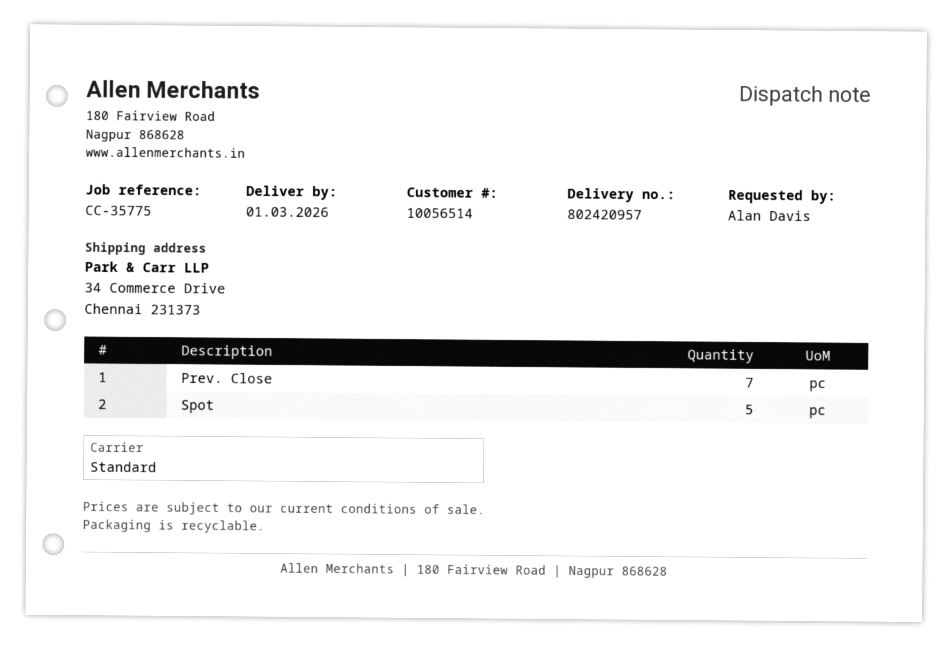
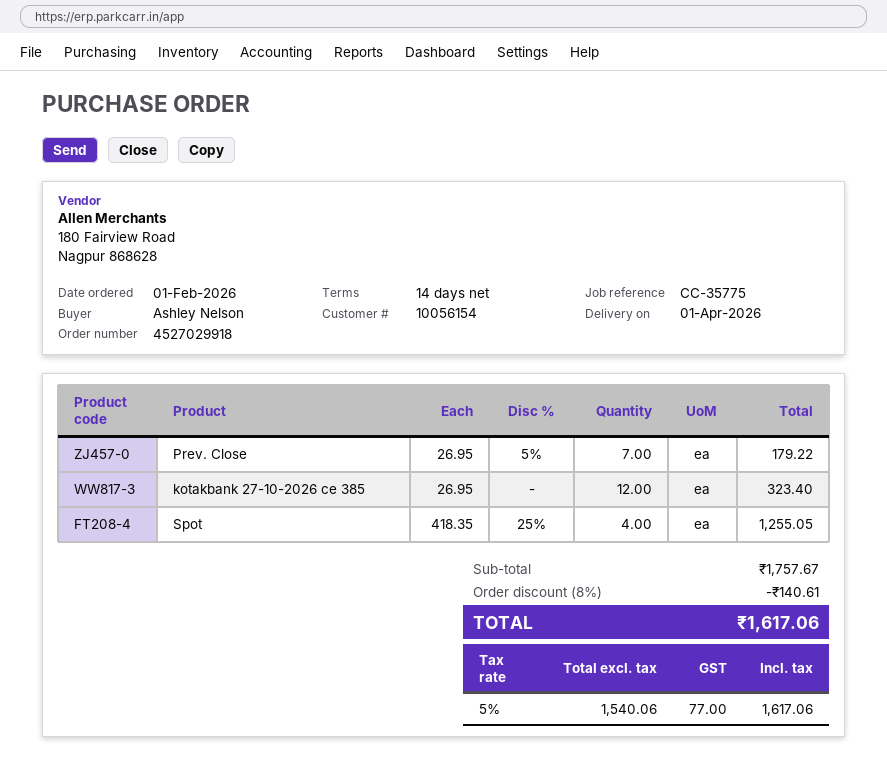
delivery date: 2026-03-01 -> 2026-04-01
customer number: 10056514 -> 10056154
ordered by: Alan Davis -> Ashley Nelson
Spot: 5 -> 4
kotakbank 27-10-2026 ce 385: none -> 12

